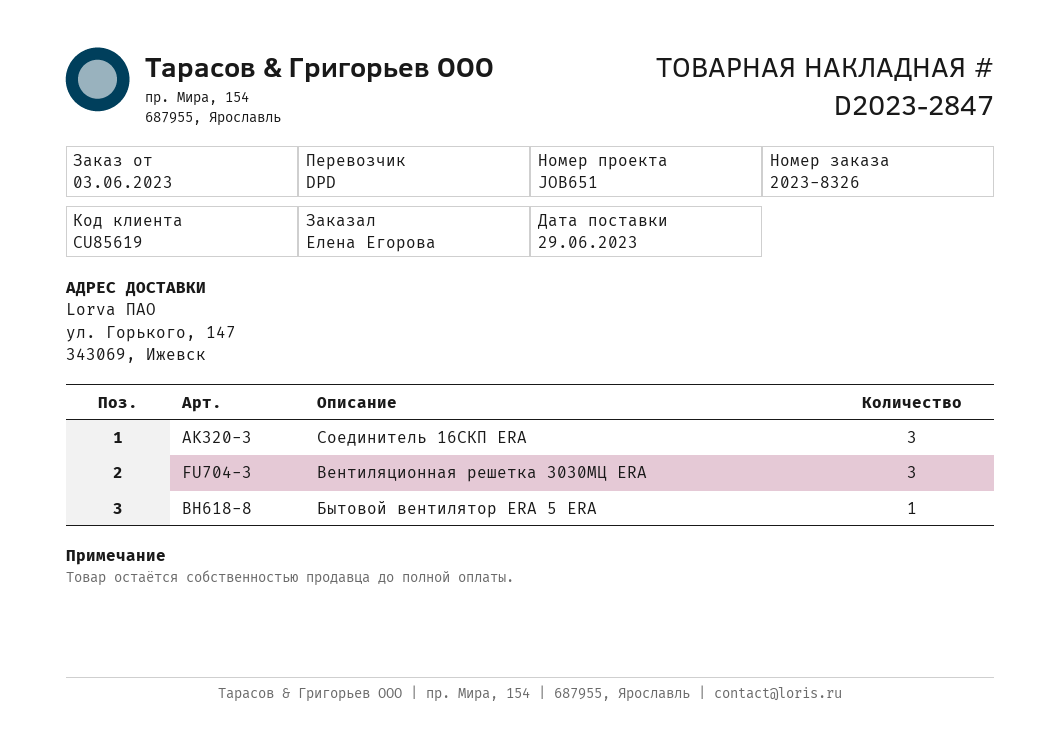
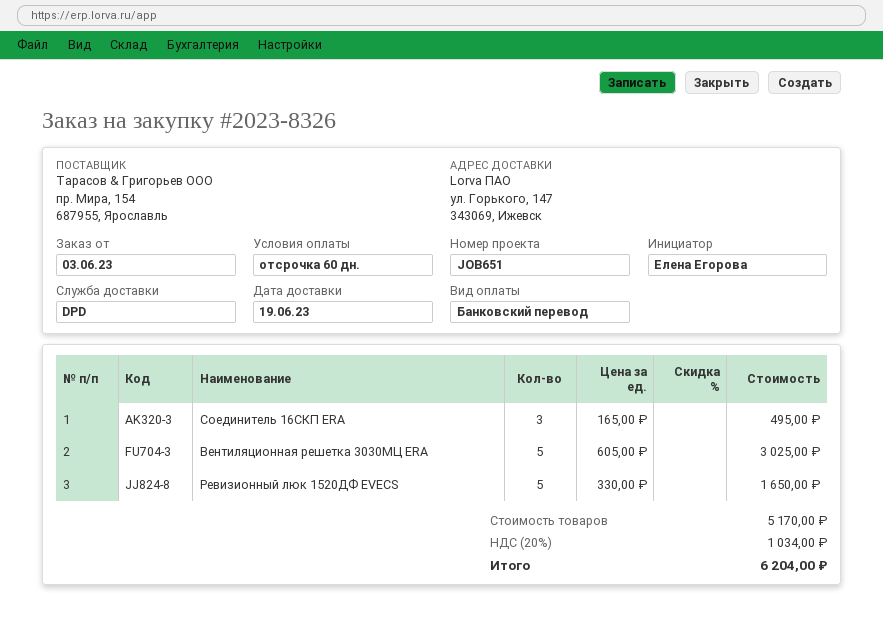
delivery date: 2023-06-29 -> 2023-06-19
Вентиляционная решетка 3030МЦ ERA: 3 -> 5
Бытовой вентилятор ERA 5 ERA: 1 -> none
Ревизионный люк 1520ДФ EVECS: none -> 5

